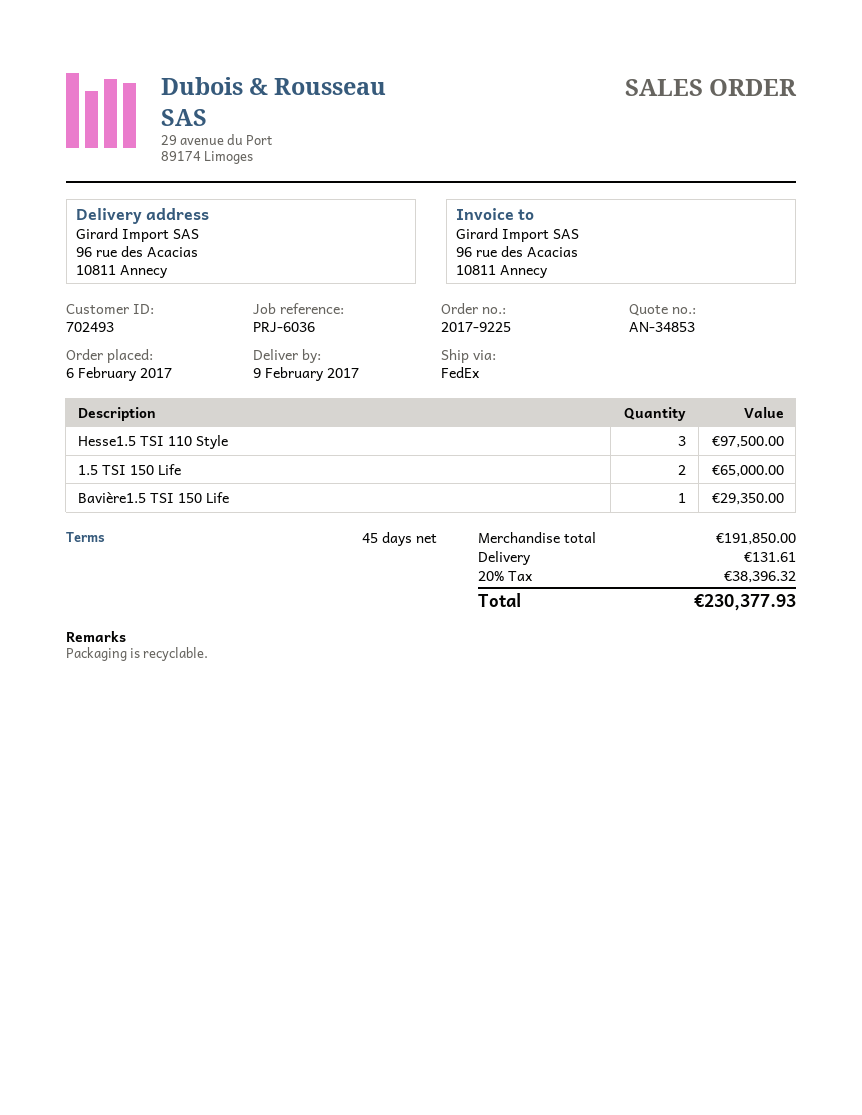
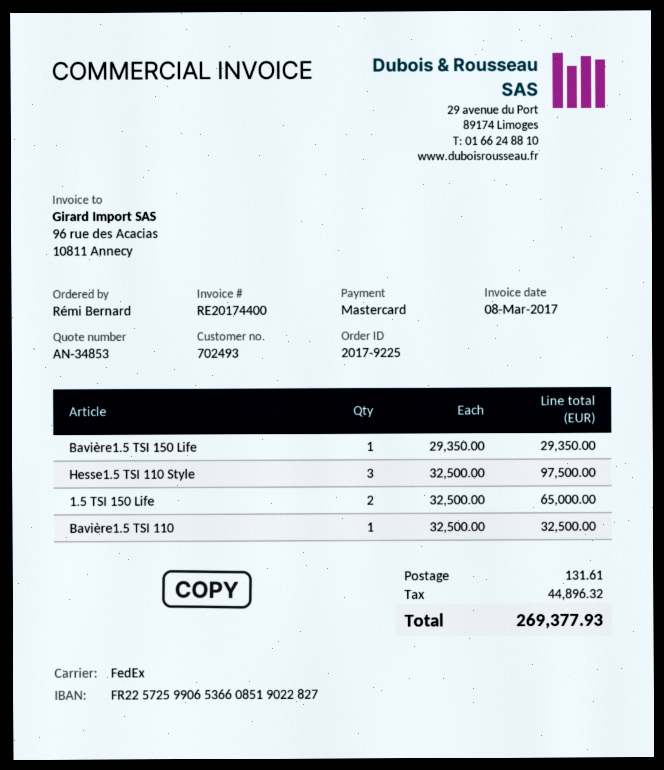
Bavière1.5 TSI 110: none -> 1 for 32500.00
tax: 38396.32 -> 44896.32
total: 230377.93 -> 269377.93

